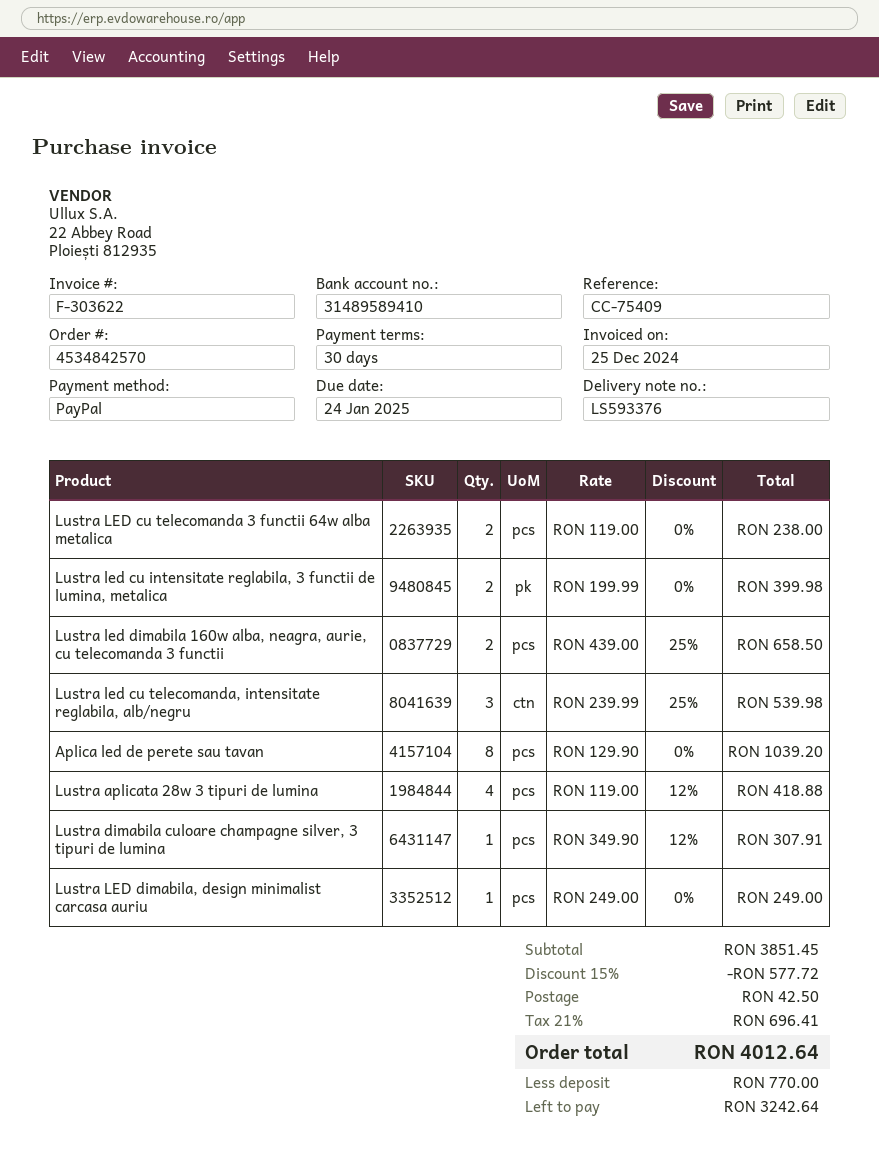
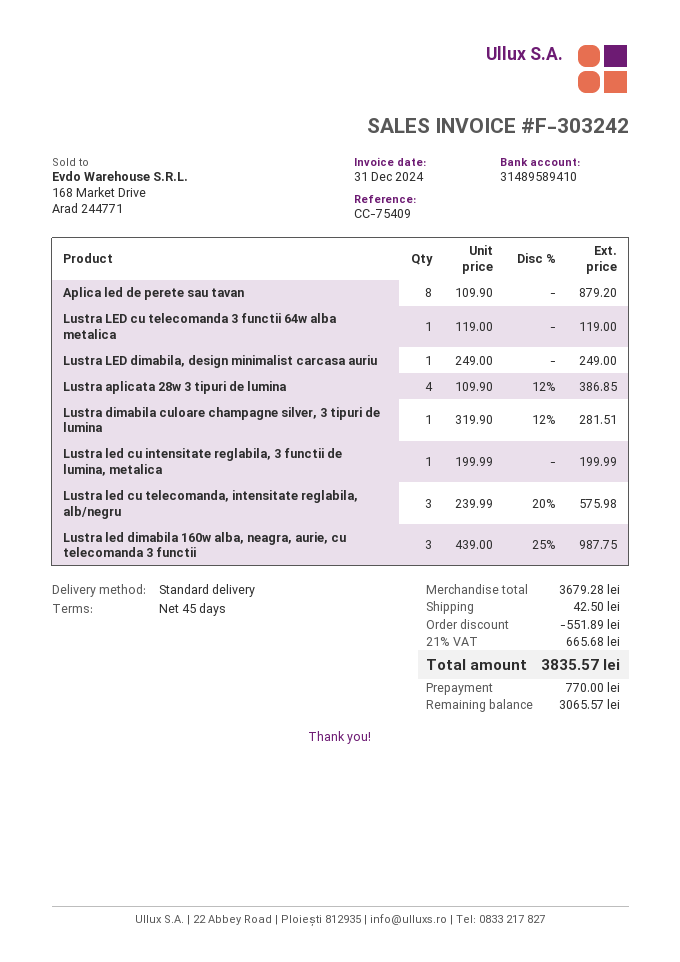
invoice number: F-303622 -> F-303242
invoice date: 2024-12-25 -> 2024-12-31
payment terms: 30 days -> 45 days
Lustra LED cu telecomanda 3 functii 64w alba metalica: 2 x 119.00 = 238.00 -> 1 x 119.00 = 119.00
Lustra led cu intensitate reglabila, 3 functii de lumina, metalica: 2 x 199.99 = 399.98 -> 1 x 199.99 = 199.99
Lustra led dimabila 160w alba, neagra, aurie, cu telecomanda 3 functii: 2 x 439.00 - 25% = 658.50 -> 3 x 439.00 - 25% = 987.75
Lustra led cu telecomanda, intensitate reglabila, alb/negru: 3 x 239.99 - 25% = 539.98 -> 3 x 239.99 - 20% = 575.98
Aplica led de perete sau tavan: 8 x 129.90 = 1039.20 -> 8 x 109.90 = 879.20
Lustra aplicata 28w 3 tipuri de lumina: 4 x 119.00 - 12% = 418.88 -> 4 x 109.90 - 12% = 386.85
Lustra dimabila culoare champagne silver, 3 tipuri de lumina: 1 x 349.90 - 12% = 307.91 -> 1 x 319.90 - 12% = 281.51
subtotal: 3851.45 -> 3679.28
discount: 577.72 -> 551.89
tax: 21% = 696.41 -> 21% = 665.68
total: 4012.64 -> 3835.57
balance: 3242.64 -> 3065.57

